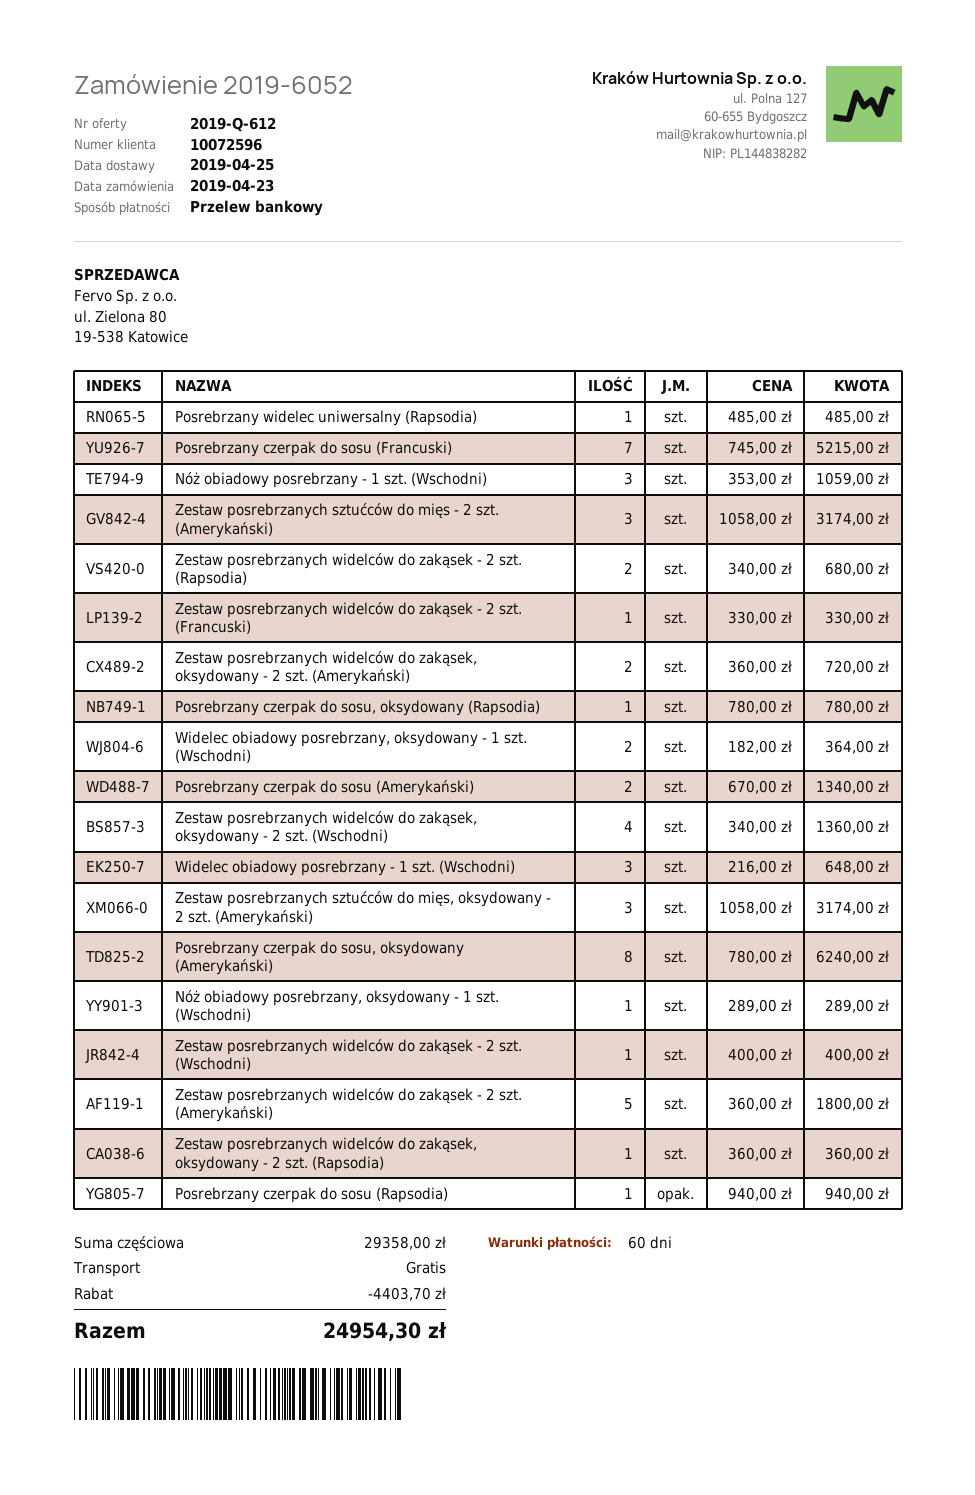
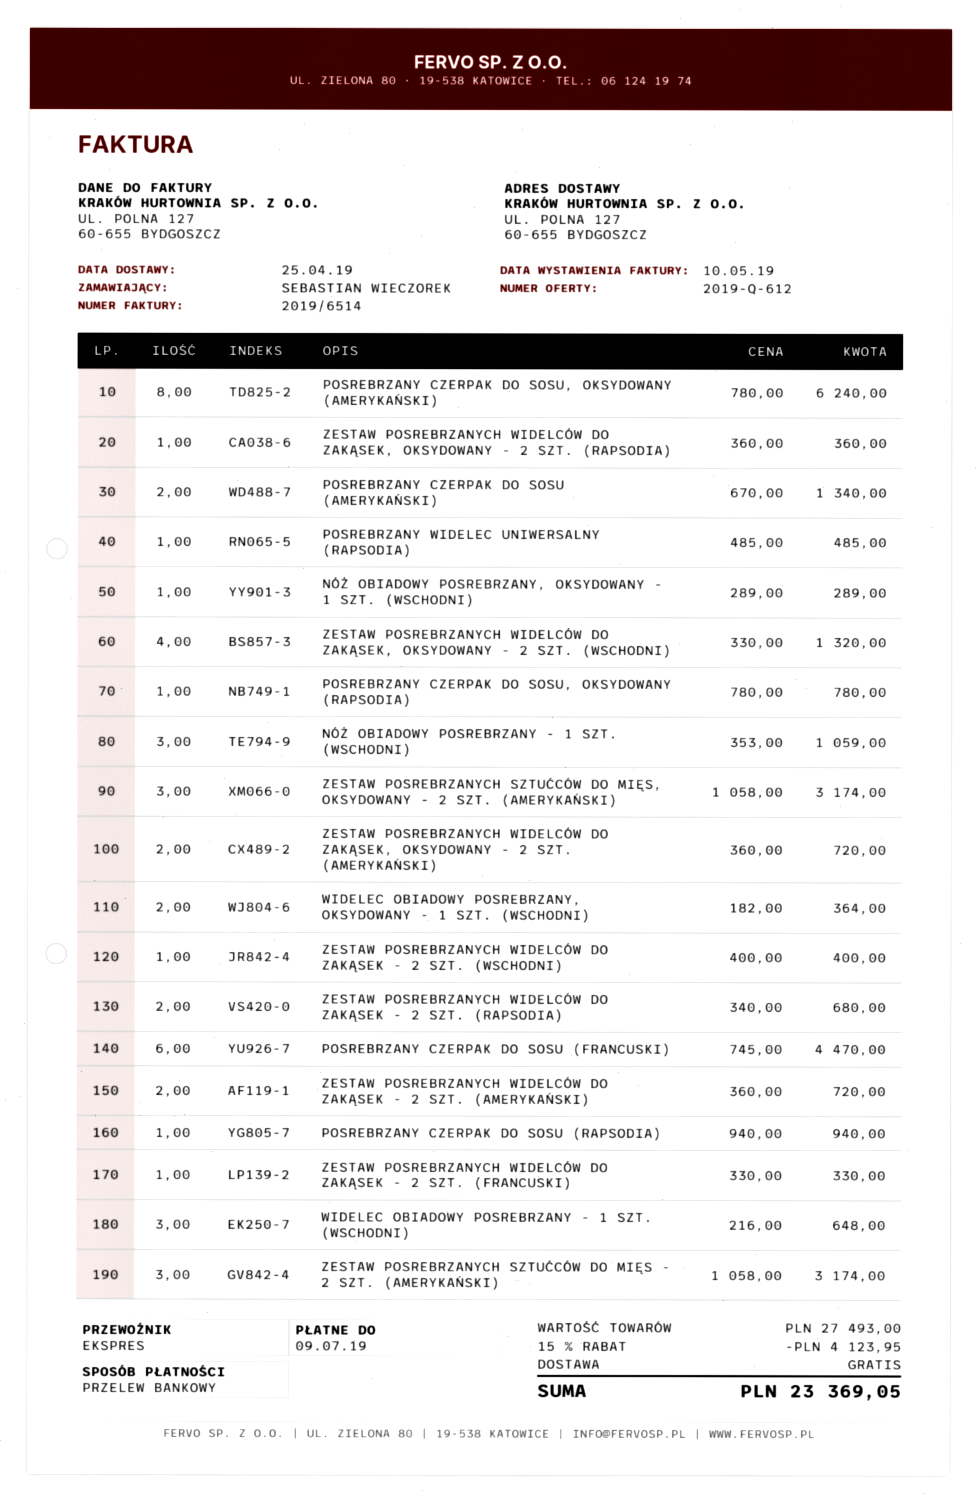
Posrebrzany czerpak do sosu (Francuski): 7 x 745.00 = 5215.00 -> 6 x 745.00 = 4470.00
Zestaw posrebrzanych widelców do zakąsek, oksydowany - 2 szt. (Wschodni): 4 x 340.00 = 1360.00 -> 4 x 330.00 = 1320.00
Zestaw posrebrzanych widelców do zakąsek - 2 szt. (Amerykański): 5 x 360.00 = 1800.00 -> 2 x 360.00 = 720.00
subtotal: 29358.00 -> 27493.00
discount: 4403.70 -> 4123.95
total: 24954.30 -> 23369.05

